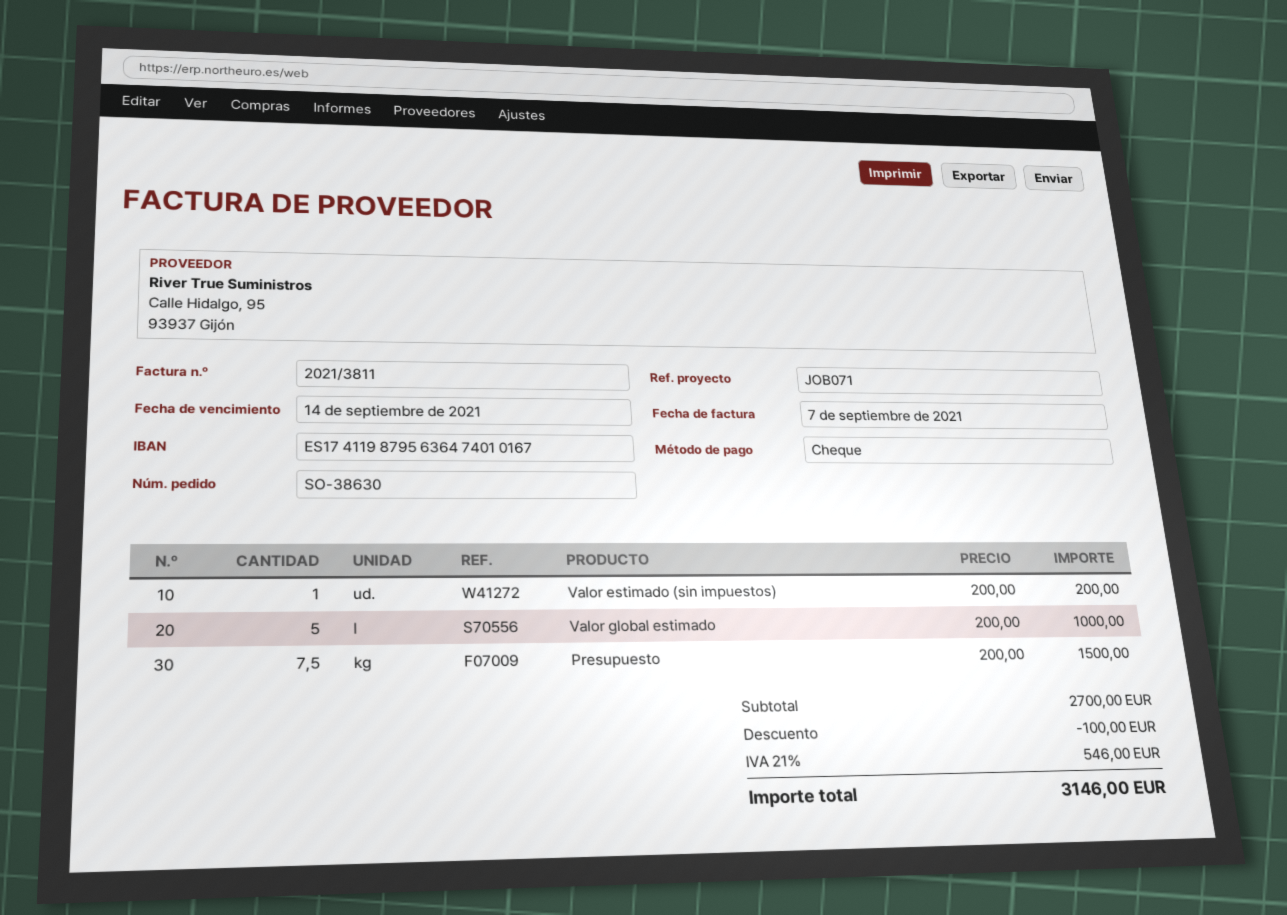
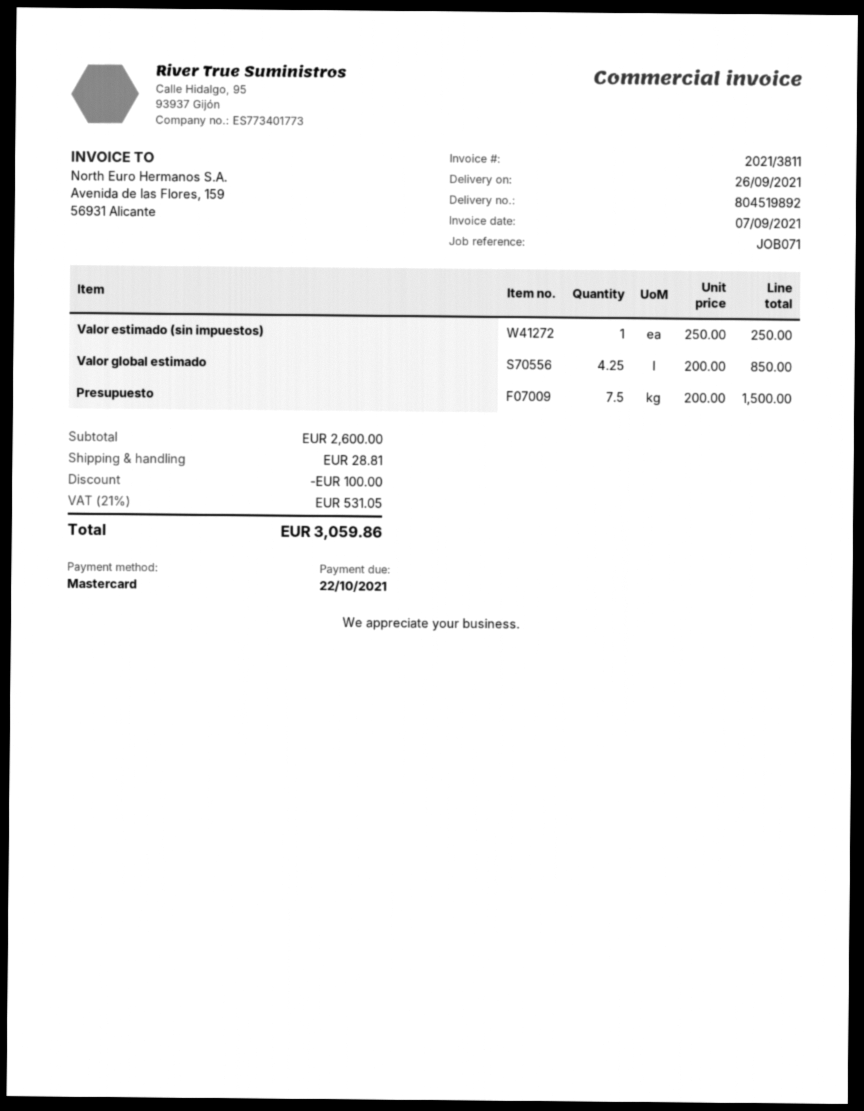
due date: 2021-09-14 -> 2021-10-22
payment method: cheque -> Mastercard
Valor estimado (sin impuestos): 1 x 200.00 = 200.00 -> 1 x 250.00 = 250.00
Valor global estimado: 5 x 200.00 = 1000.00 -> 4.25 x 200.00 = 850.00
subtotal: 2700.00 -> 2600.00
shipping: none -> 28.81
tax: 21% = 546.00 -> 21% = 531.05
total: 3146.00 -> 3059.86

